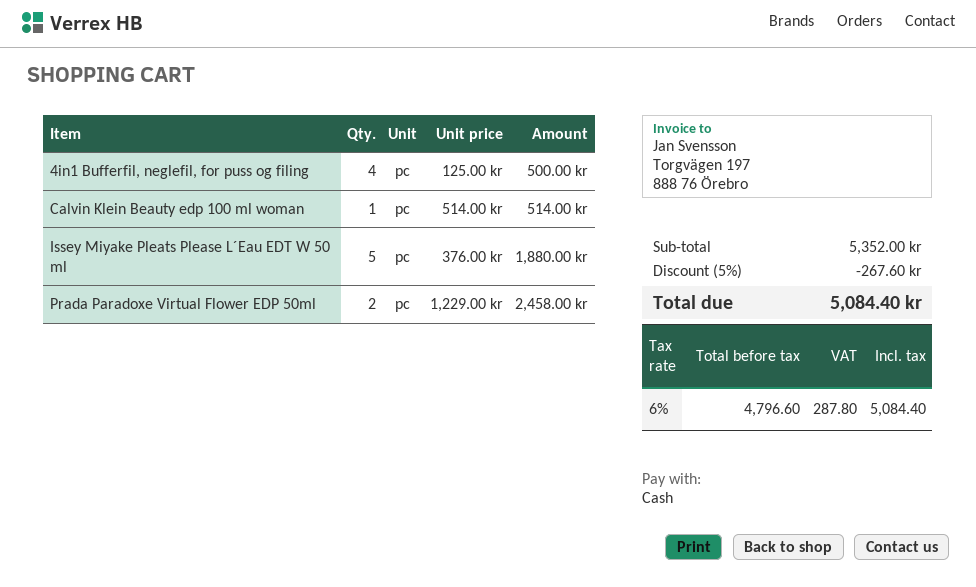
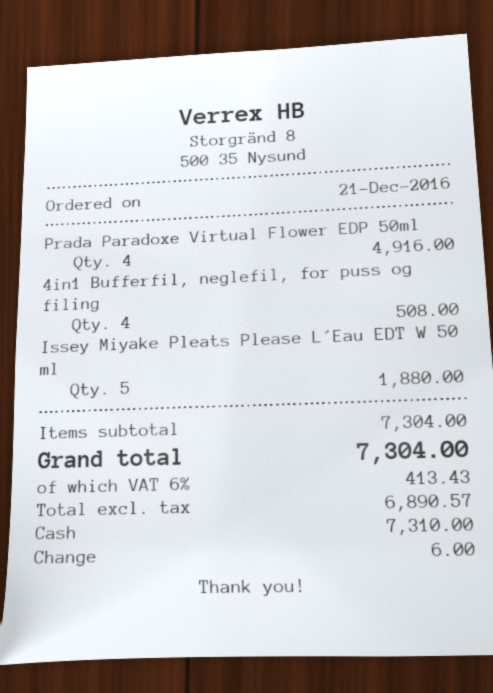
4in1 Bufferfil, neglefil, for puss og filing: 4 for 500.00 -> 4 for 508.00
Calvin Klein Beauty edp 100 ml woman: 1 for 514.00 -> none
Prada Paradoxe Virtual Flower EDP 50ml: 2 for 2458.00 -> 4 for 4916.00
subtotal: 5352.00 -> 7304.00
discount: 5% = 267.60 -> none
net: 4796.60 -> 6890.57
tax: 6% = 287.80 -> 6% = 413.43
total: 5084.40 -> 7304.00

